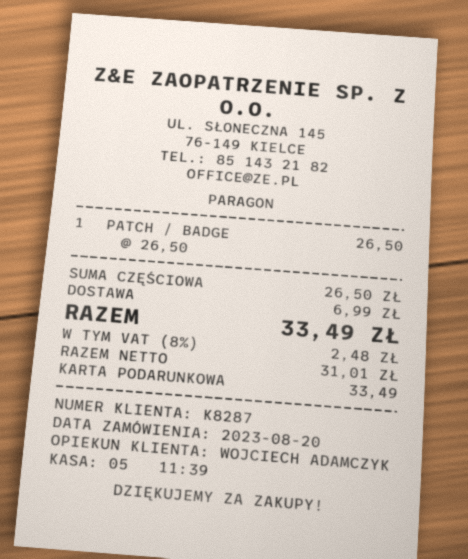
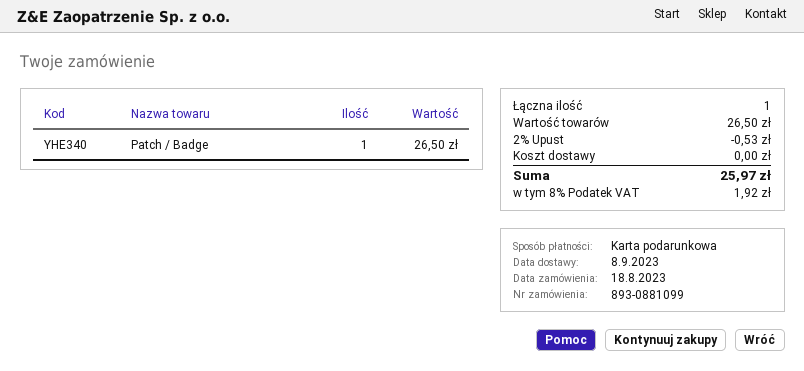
order date: 2023-08-20 -> 2023-08-18
discount: none -> 2% = 0.53
shipping: 6.99 -> 0.00
tax: 8% = 2.48 -> 8% = 1.92
total: 33.49 -> 25.97

